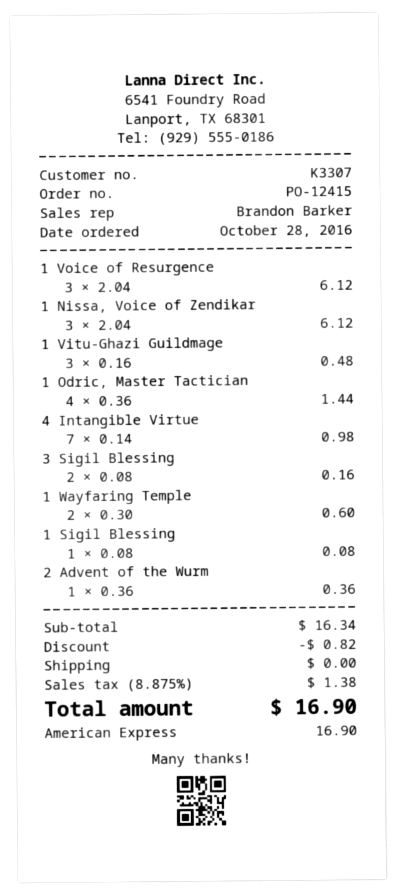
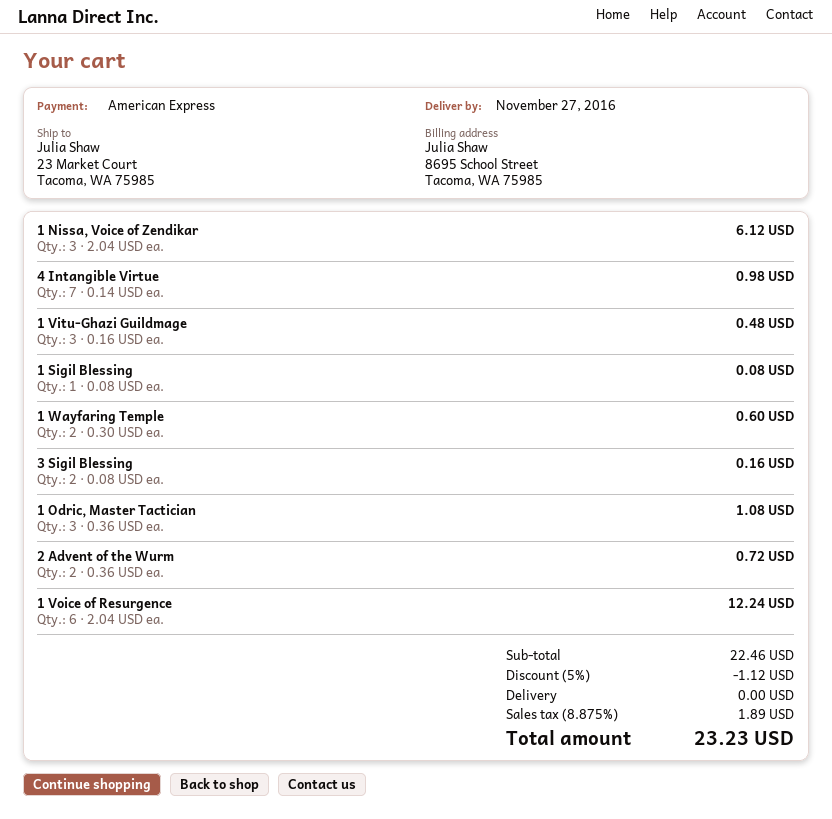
1 Voice of Resurgence: 3 x 2.04 = 6.12 -> 6 x 2.04 = 12.24
1 Odric, Master Tactician: 4 x 0.36 = 1.44 -> 3 x 0.36 = 1.08
2 Advent of the Wurm: 1 x 0.36 = 0.36 -> 2 x 0.36 = 0.72
subtotal: 16.34 -> 22.46
discount: 0.82 -> 1.12
tax: 8.875% = 1.38 -> 8.875% = 1.89
total: 16.90 -> 23.23

